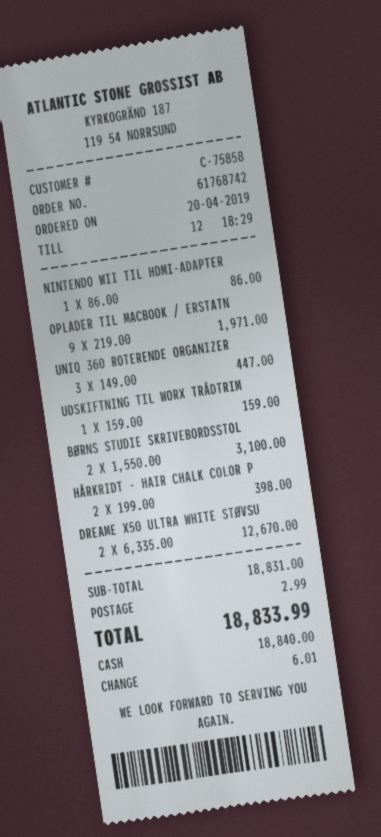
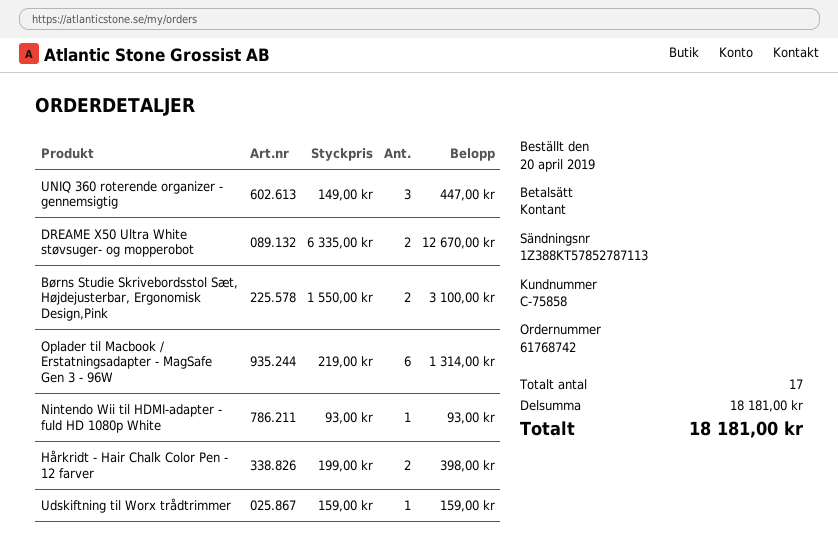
NINTENDO WII TIL HDMI-ADAPTER: 1 x 86.00 = 86.00 -> 1 x 93.00 = 93.00
OPLADER TIL MACBOOK / ERSTATN: 9 x 219.00 = 1971.00 -> 6 x 219.00 = 1314.00
subtotal: 18831.00 -> 18181.00
shipping: 2.99 -> none
total: 18833.99 -> 18181.00

